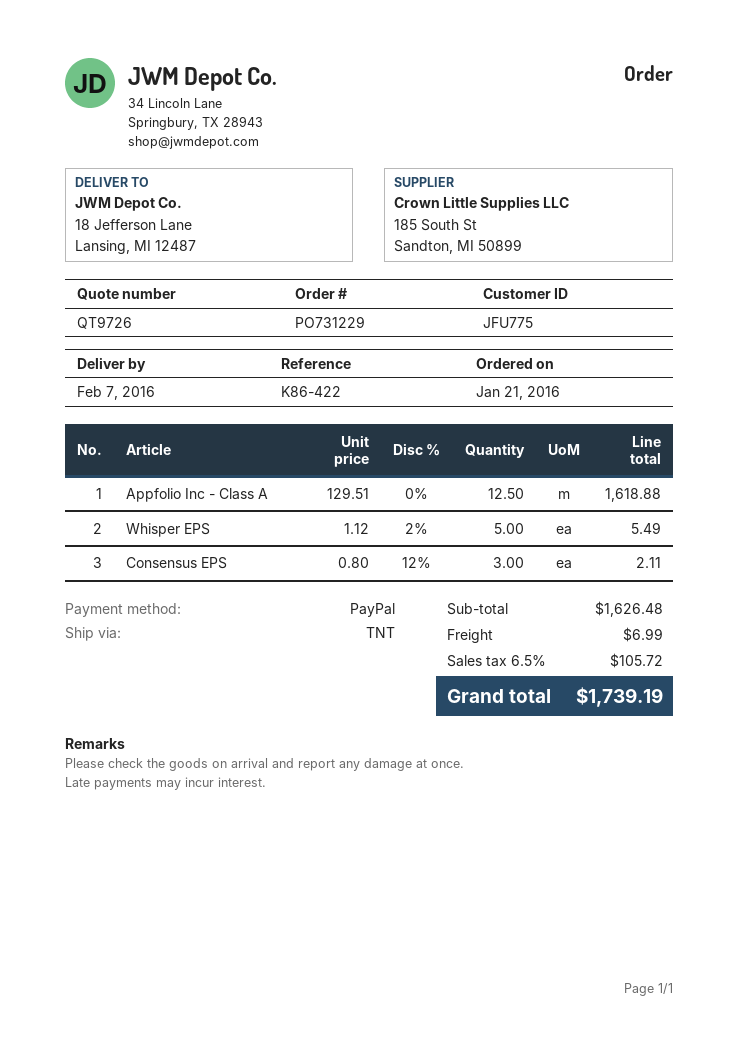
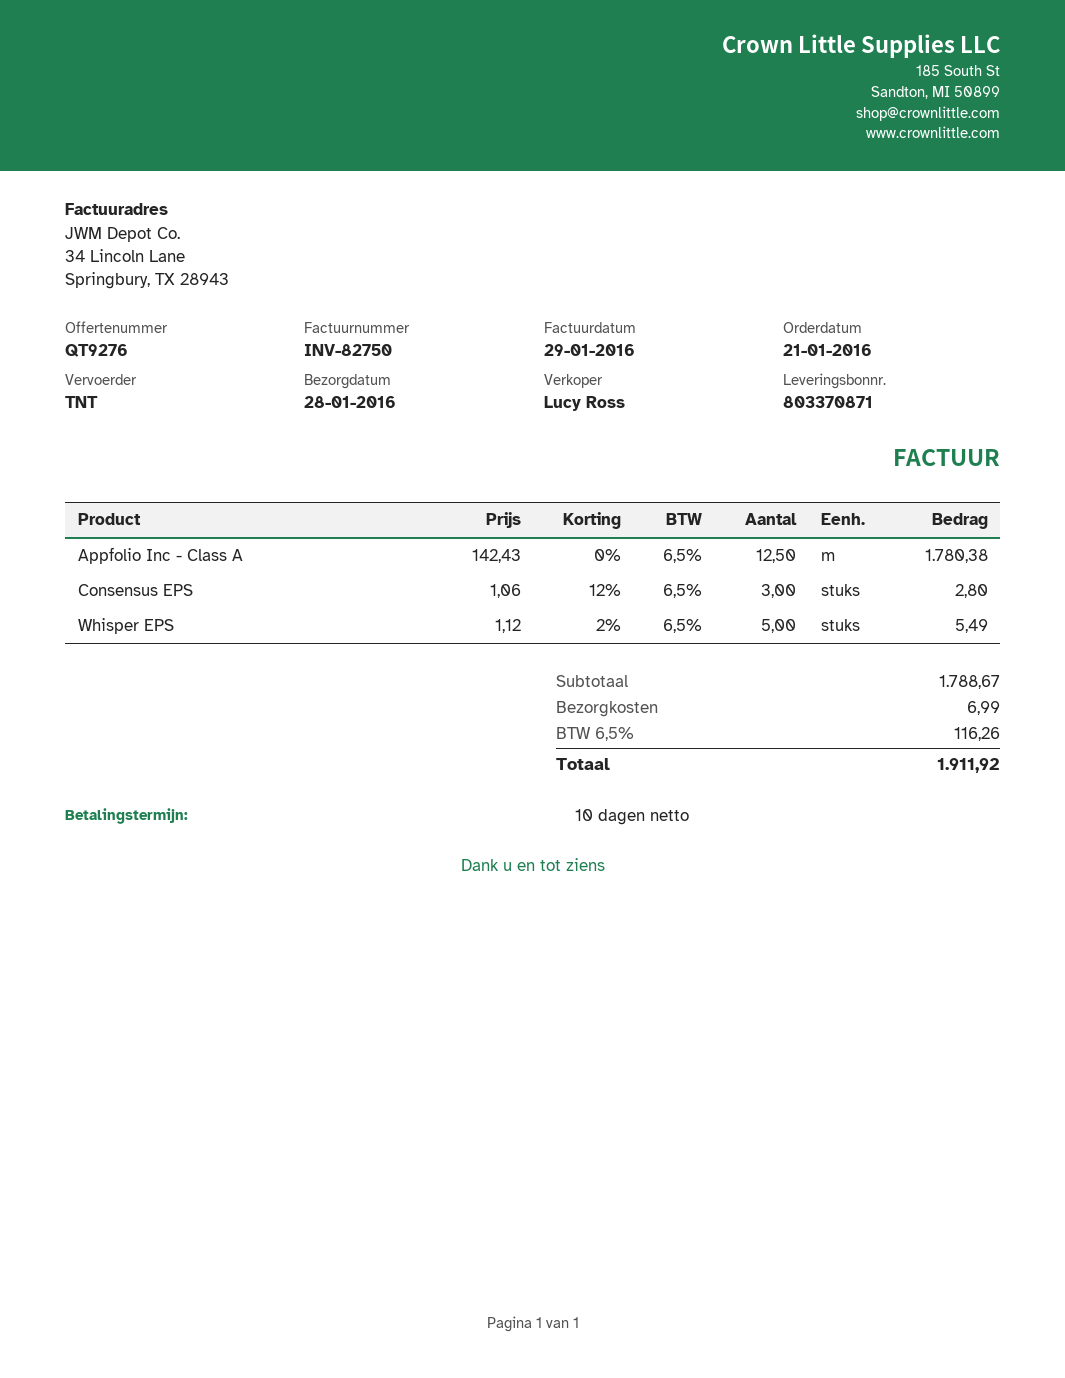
quote number: QT9726 -> QT9276
delivery date: 2016-02-07 -> 2016-01-28
Appfolio Inc - Class A: 12.5 x 129.51 = 1618.88 -> 12.5 x 142.43 = 1780.38
Consensus EPS: 3 x 0.80 - 12% = 2.11 -> 3 x 1.06 - 12% = 2.80
subtotal: 1626.48 -> 1788.67
tax: 6.5% = 105.72 -> 6.5% = 116.26
total: 1739.19 -> 1911.92

